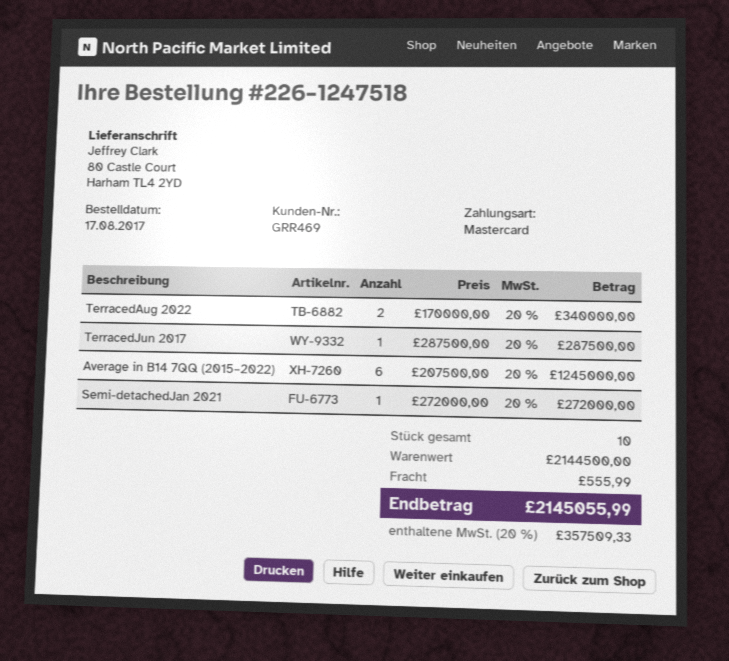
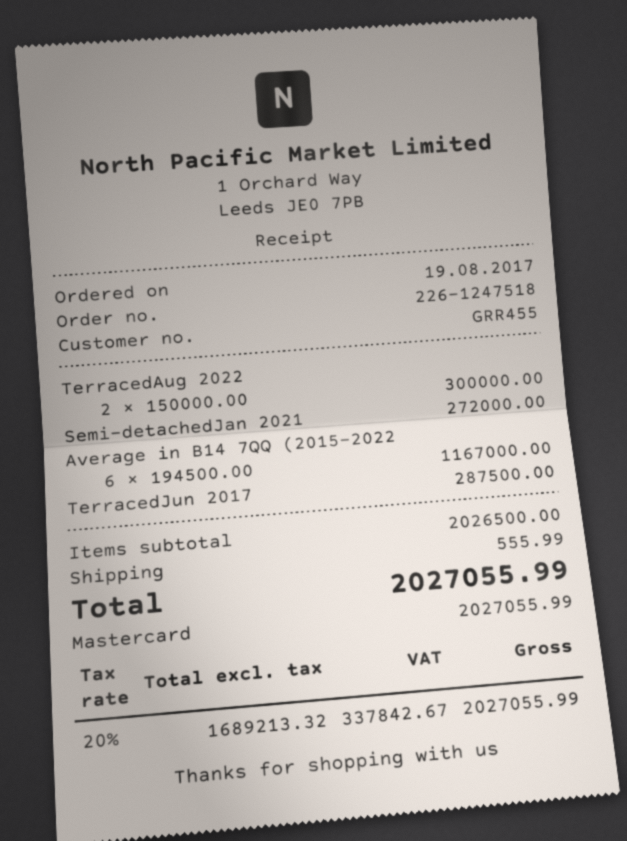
order date: 2017-08-17 -> 2017-08-19
customer number: GRR469 -> GRR455
TerracedAug 2022: 2 x 170000.00 = 340000.00 -> 2 x 150000.00 = 300000.00
Average in B14 7QQ (2015–2022): 6 x 207500.00 = 1245000.00 -> 6 x 194500.00 = 1167000.00
subtotal: 2144500.00 -> 2026500.00
tax: 20% = 357509.33 -> 20% = 337842.67
total: 2145055.99 -> 2027055.99

